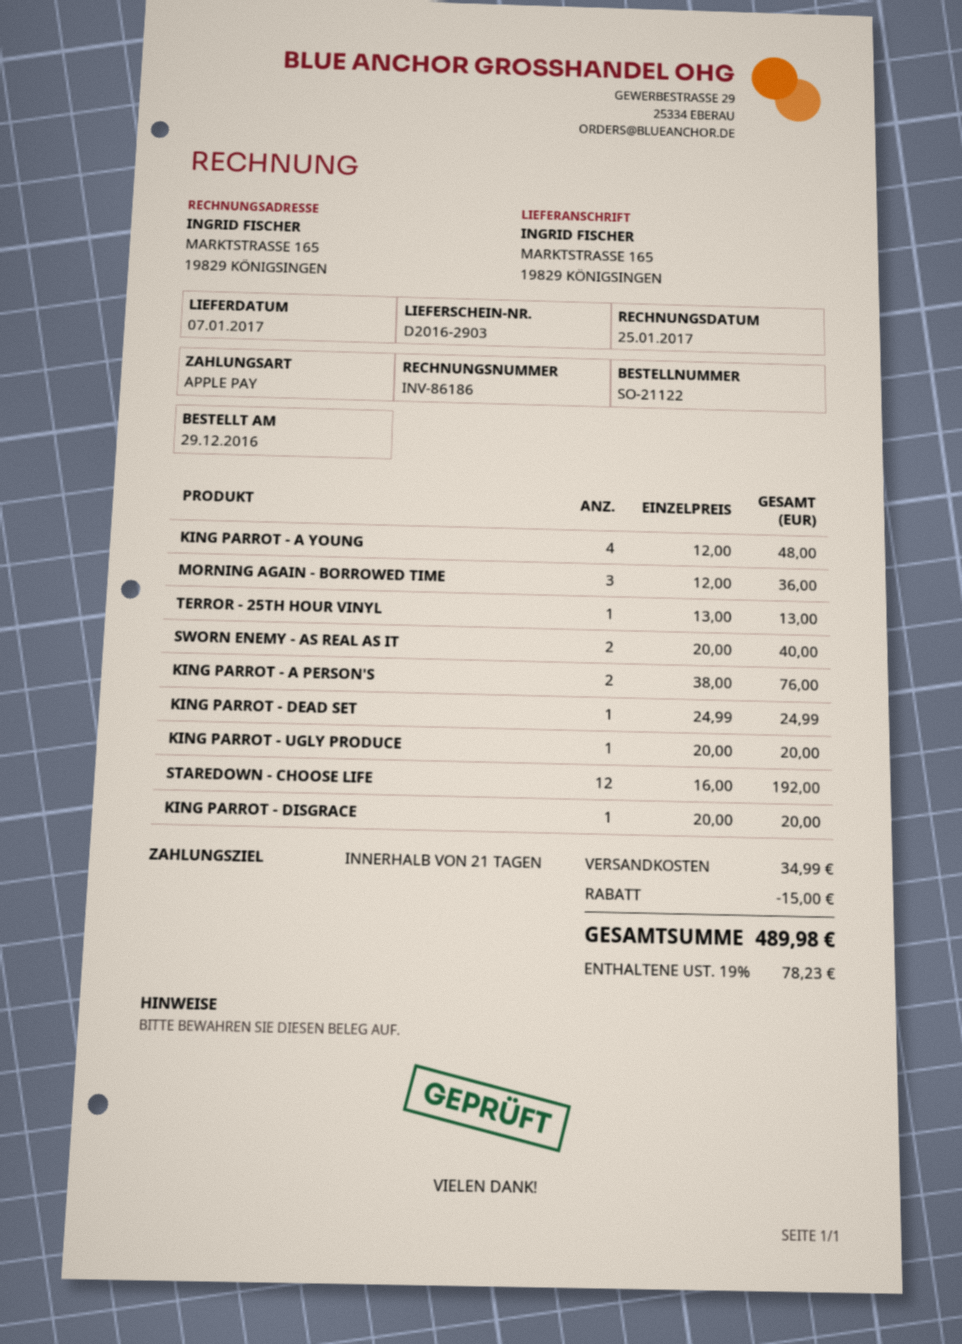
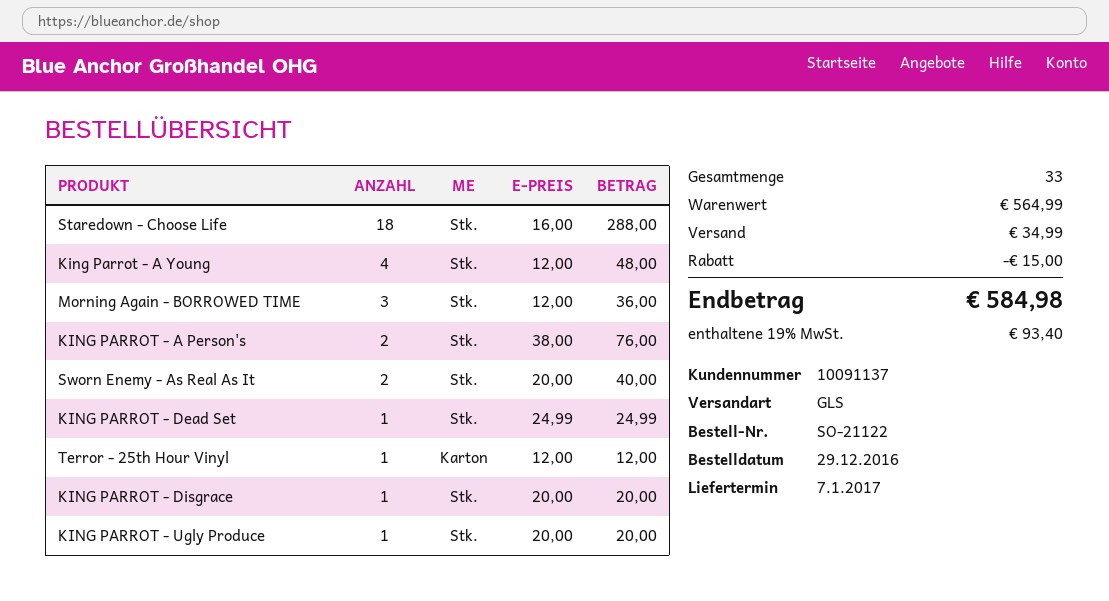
TERROR - 25TH HOUR VINYL: 1 x 13.00 = 13.00 -> 1 x 12.00 = 12.00
STAREDOWN - CHOOSE LIFE: 12 x 16.00 = 192.00 -> 18 x 16.00 = 288.00
tax: 19% = 78.23 -> 19% = 93.40
total: 489.98 -> 584.98

